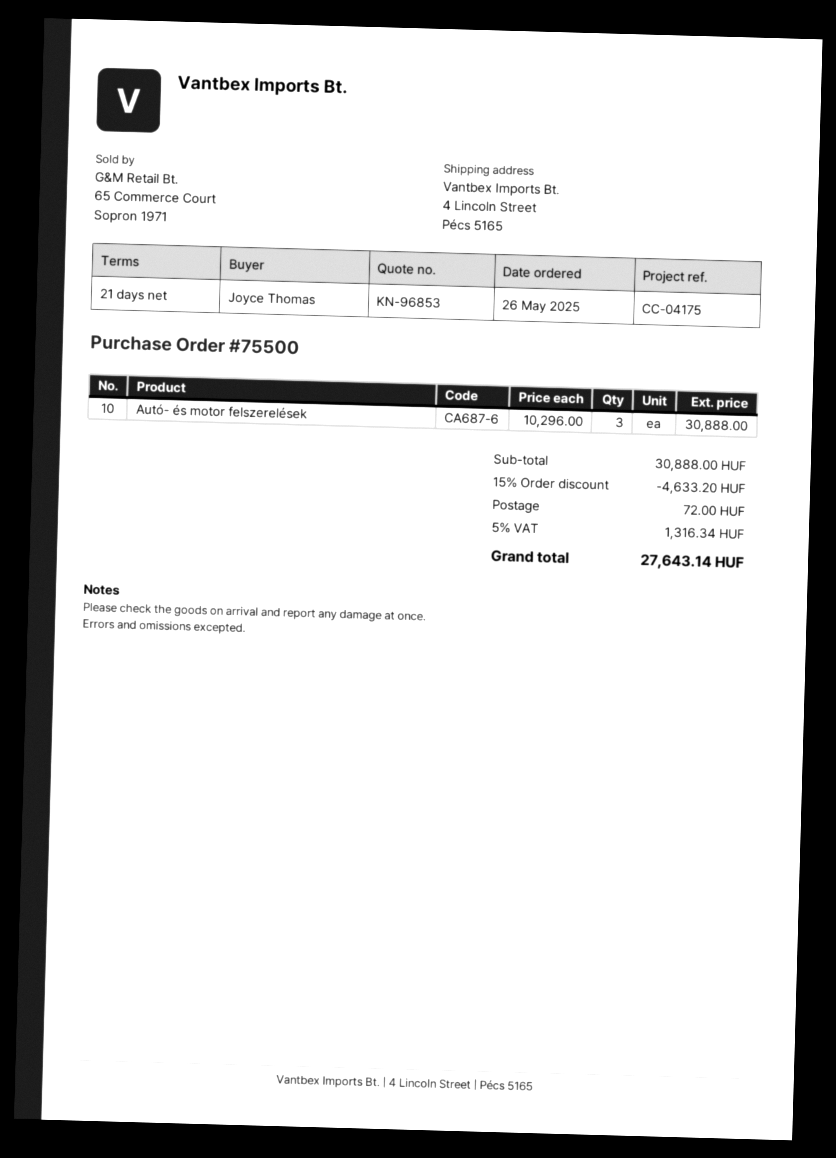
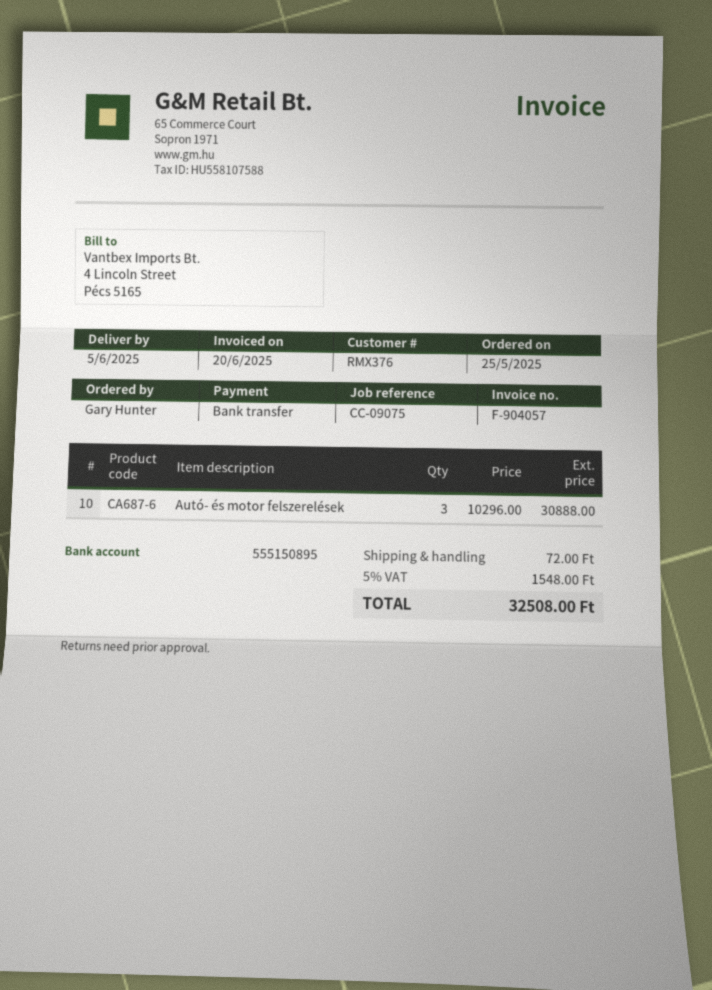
order date: 2025-05-26 -> 2025-05-25
reference: CC-04175 -> CC-09075
ordered by: Joyce Thomas -> Gary Hunter
discount: 15% = 4633.20 -> none
tax: 5% = 1316.34 -> 5% = 1548.00
total: 27643.14 -> 32508.00

